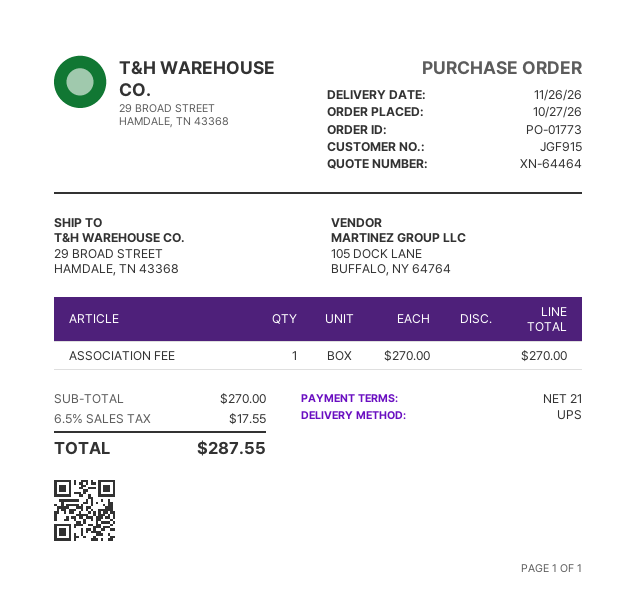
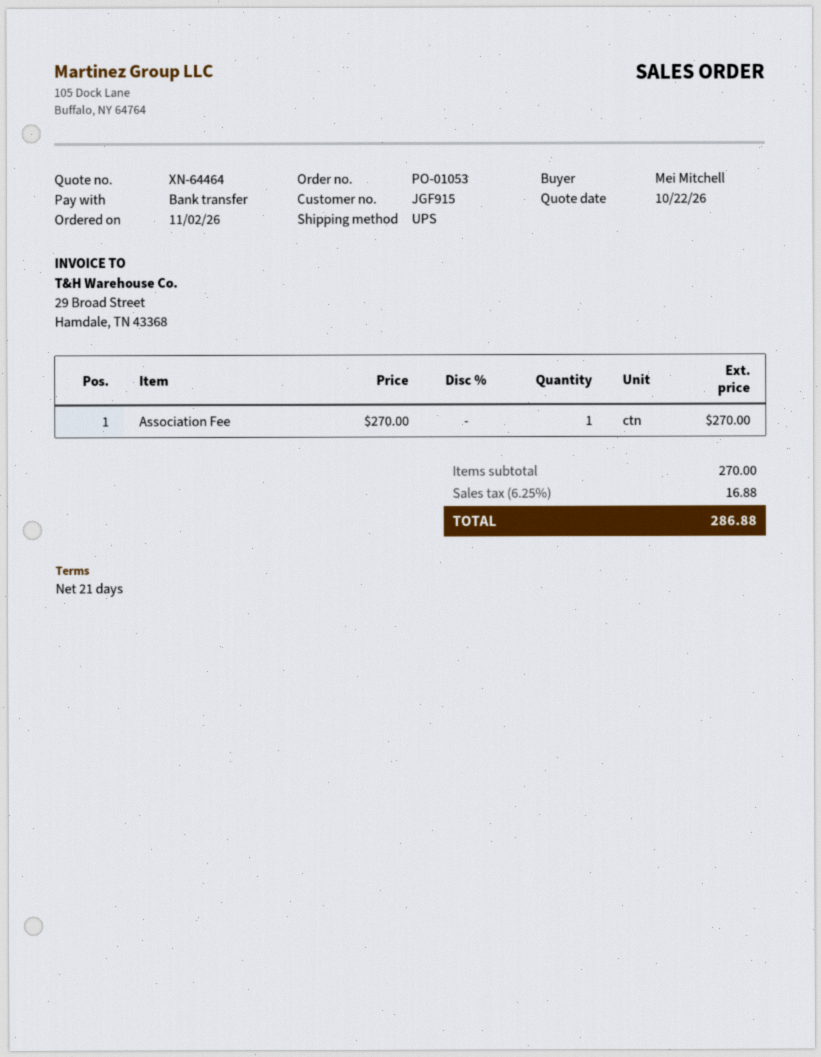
order number: PO-01773 -> PO-01053
order date: 2026-10-27 -> 2026-11-02
tax: 6.5% = 17.55 -> 6.25% = 16.88
total: 287.55 -> 286.88

